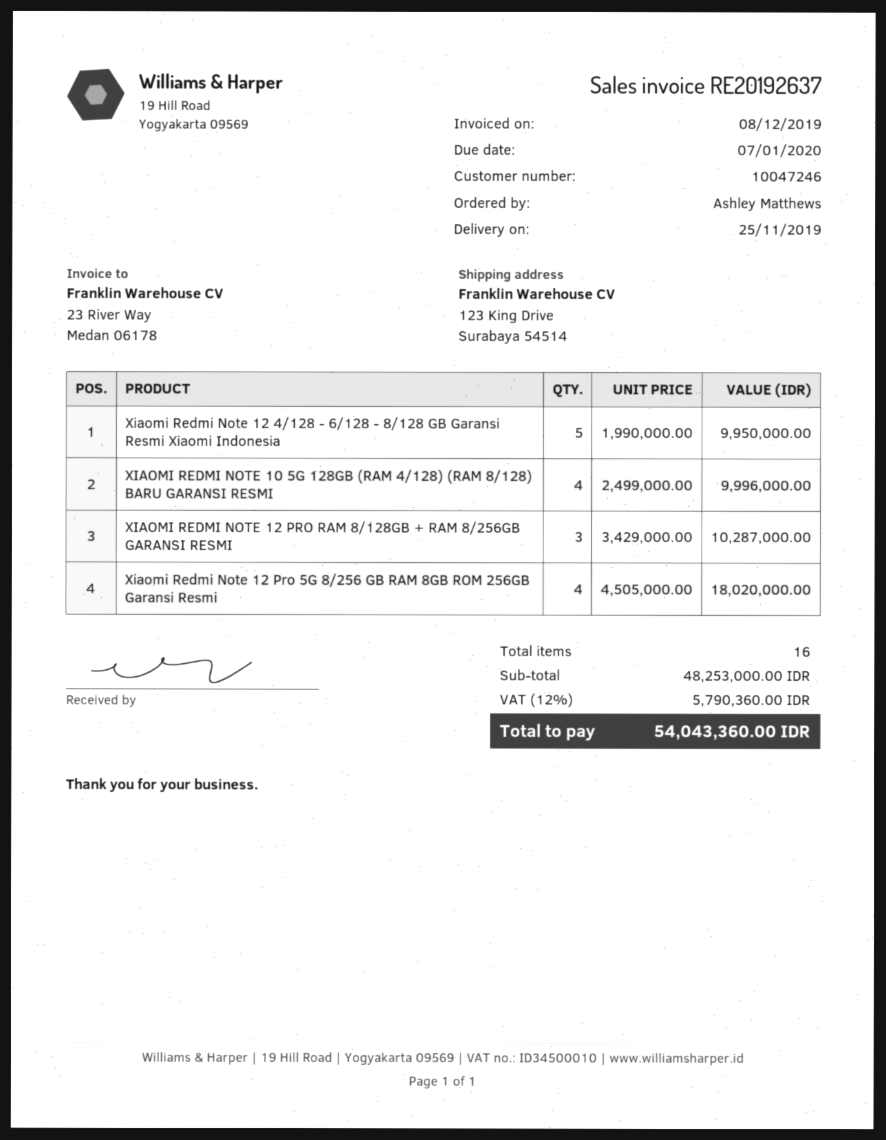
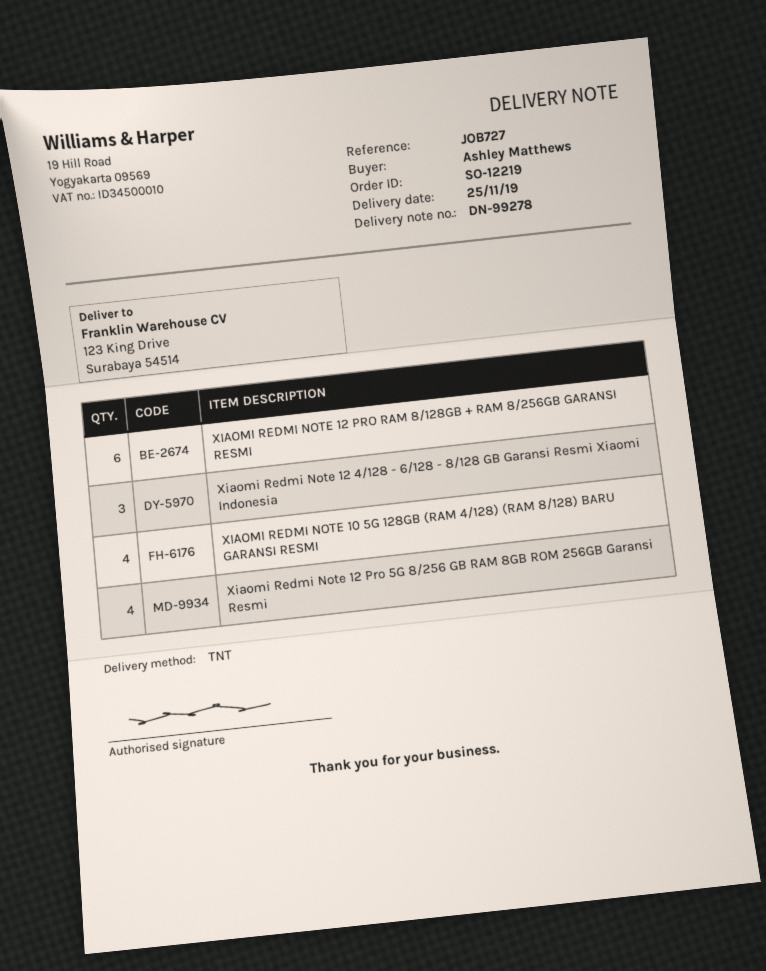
Xiaomi Redmi Note 12 4/128 - 6/128 - 8/128 GB Garansi Resmi Xiaomi Indonesia: 5 -> 3
XIAOMI REDMI NOTE 12 PRO RAM 8/128GB + RAM 8/256GB GARANSI RESMI: 3 -> 6

